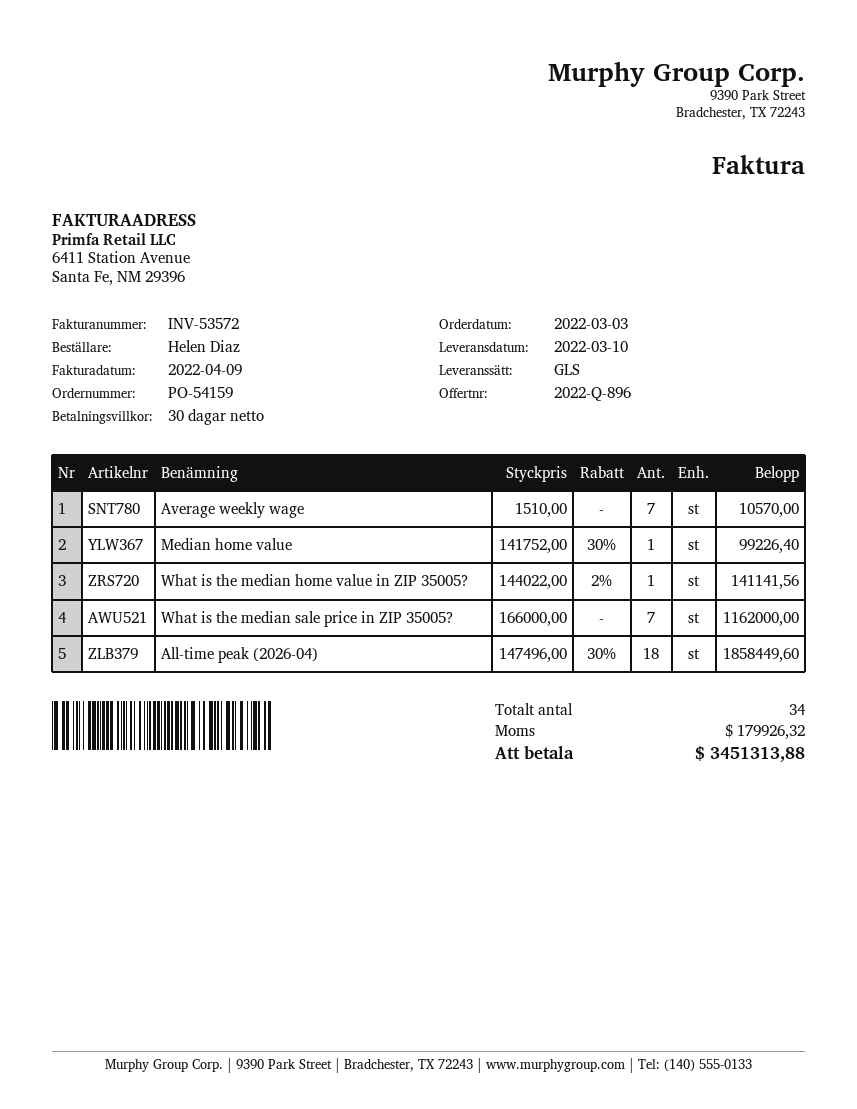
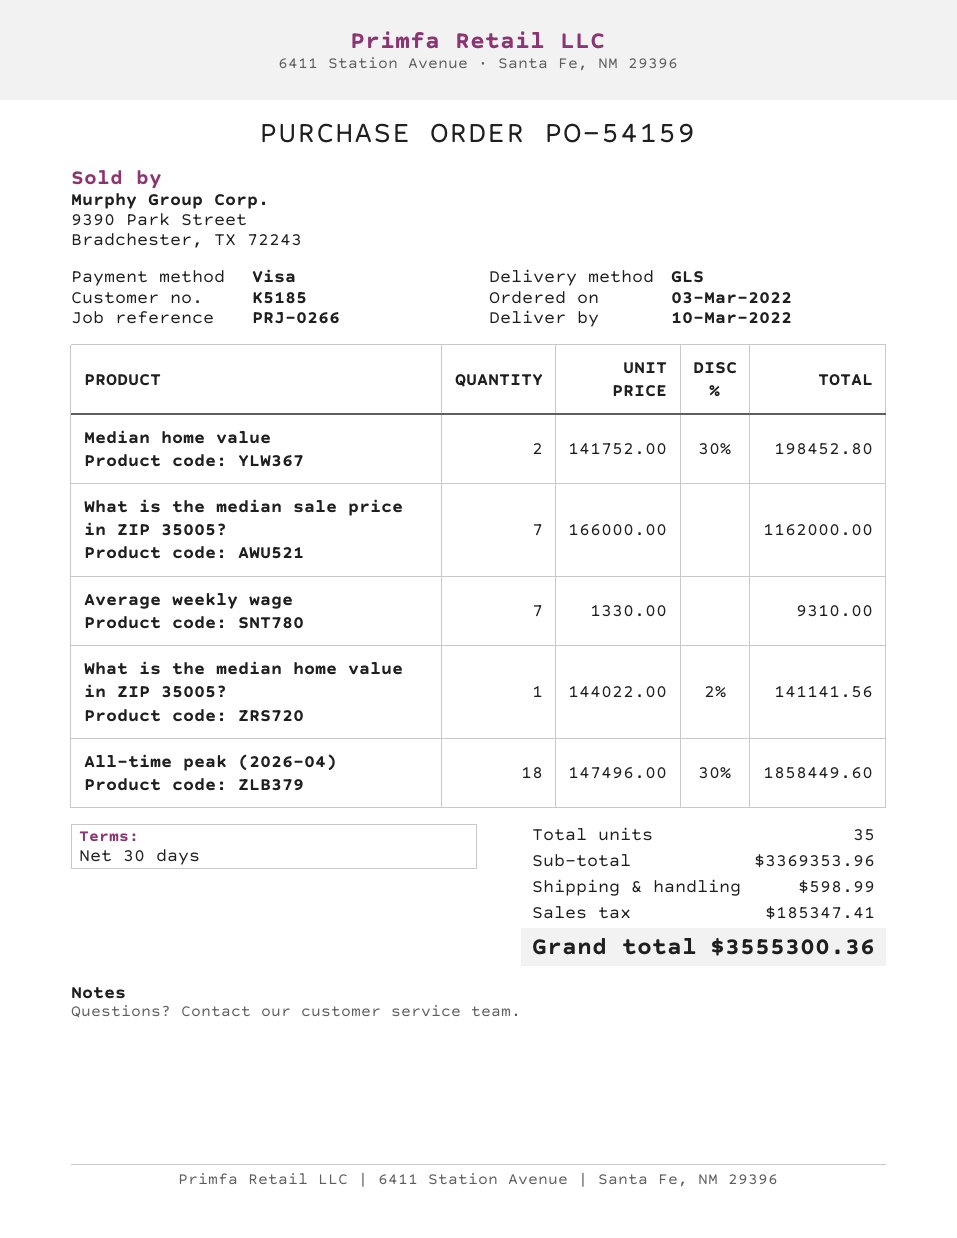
Average weekly wage: 7 x 1510.00 = 10570.00 -> 7 x 1330.00 = 9310.00
Median home value: 1 x 141752.00 - 30% = 99226.40 -> 2 x 141752.00 - 30% = 198452.80
total quantity: 34 -> 35
shipping: none -> 598.99
tax: 179926.32 -> 185347.41
total: 3451313.88 -> 3555300.36

